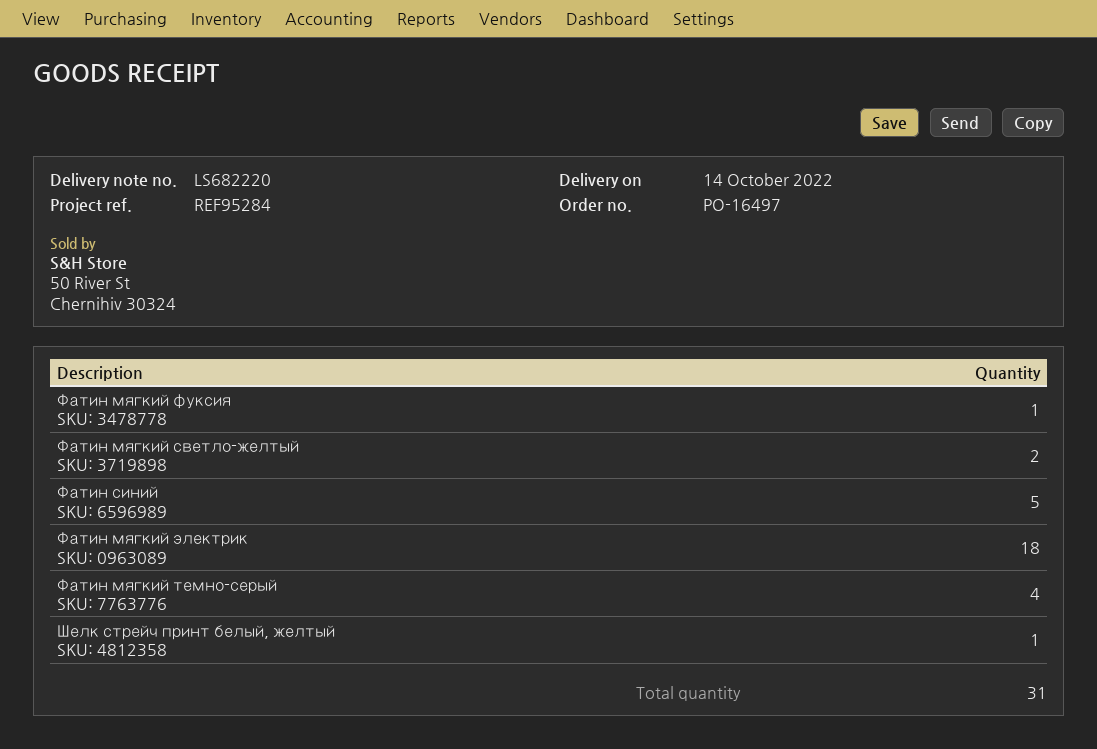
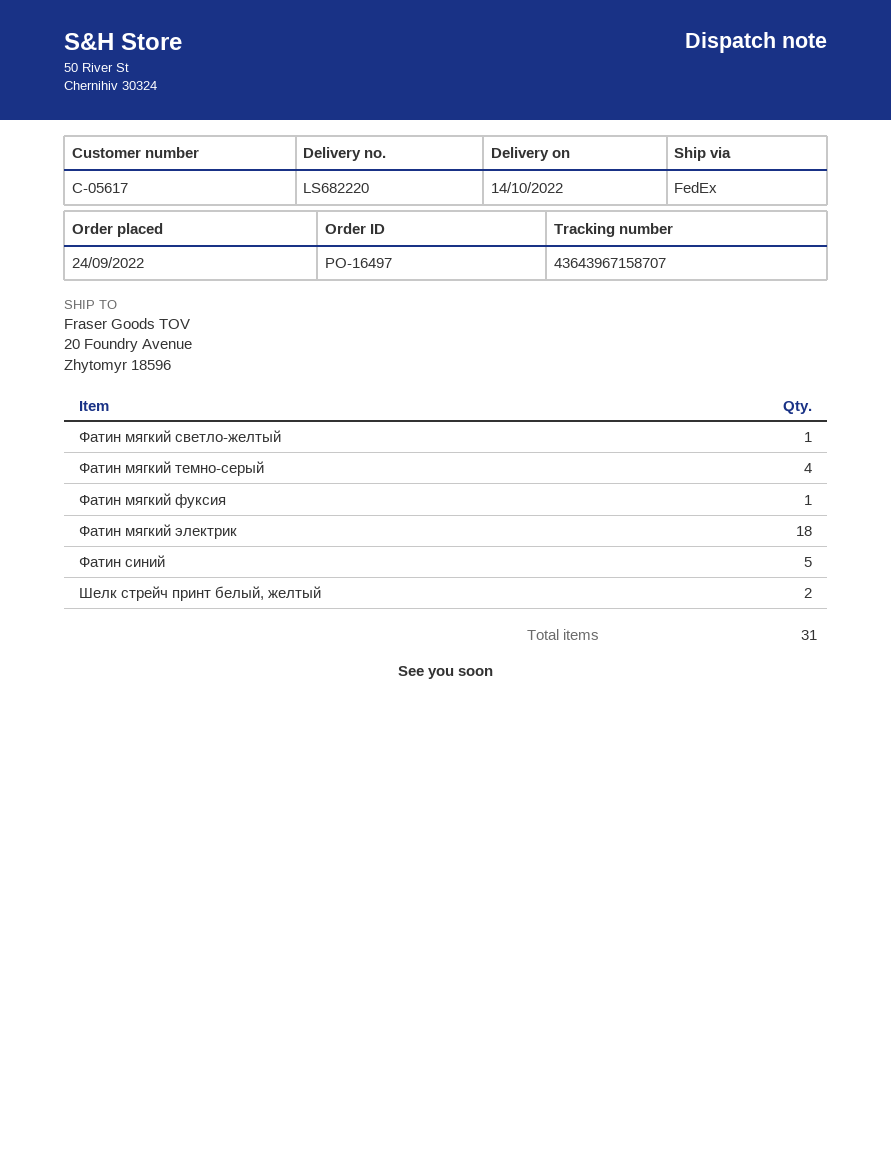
Фатин мягкий светло-желтый: 2 -> 1
Шелк стрейч принт белый, желтый: 1 -> 2

